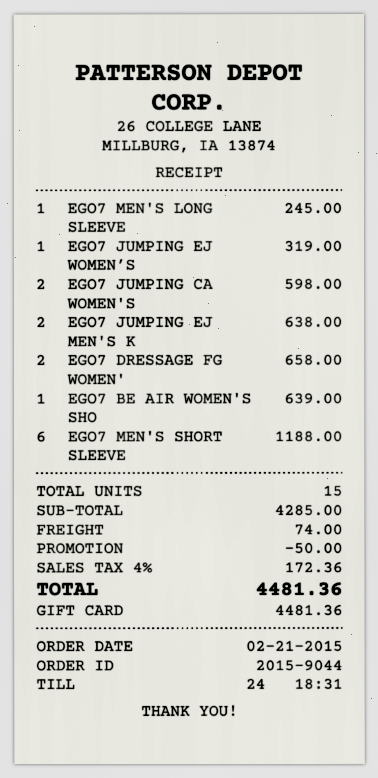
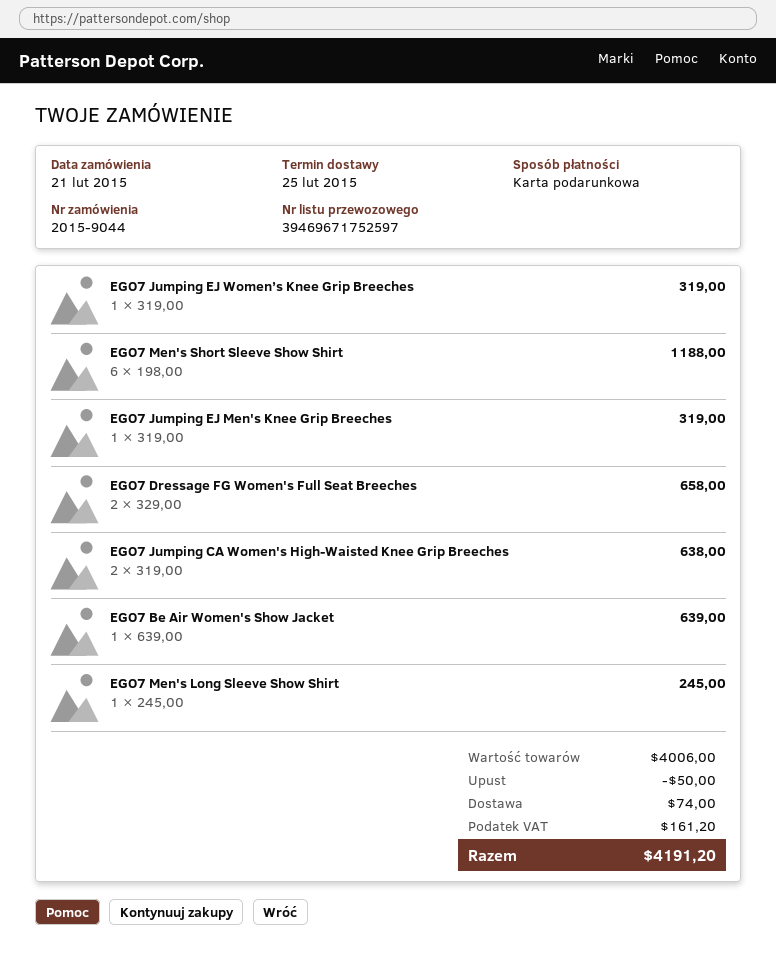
EGO7 JUMPING CA WOMEN'S: 2 for 598.00 -> 2 for 638.00
EGO7 JUMPING EJ MEN'S K: 2 for 638.00 -> 1 for 319.00
subtotal: 4285.00 -> 4006.00
tax: 172.36 -> 161.20
total: 4481.36 -> 4191.20

